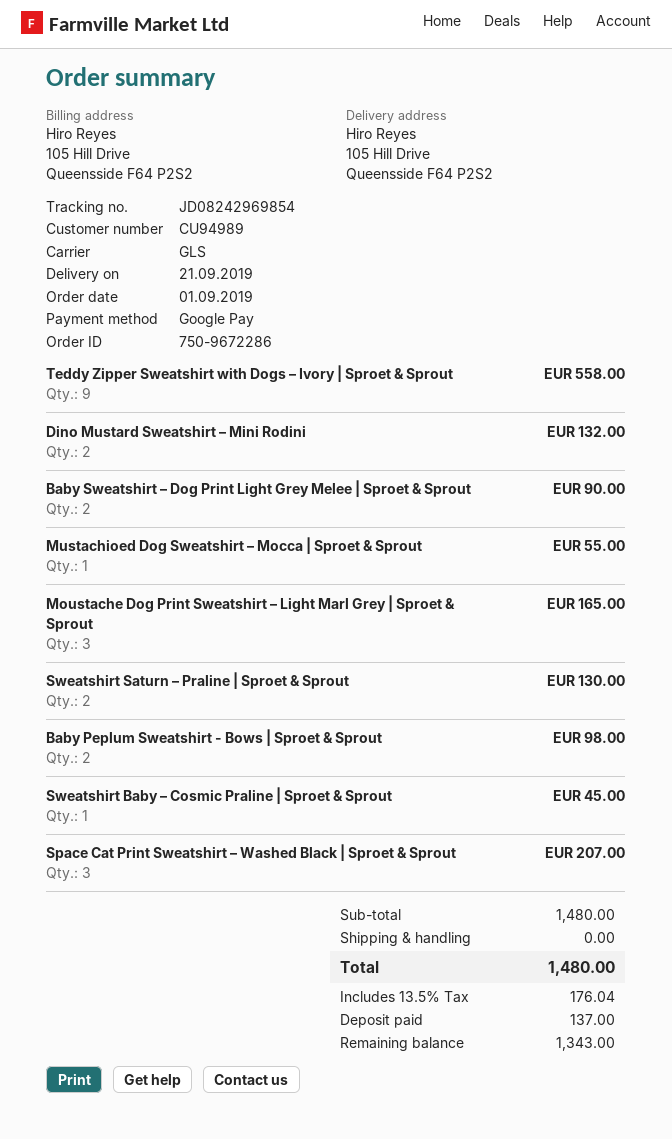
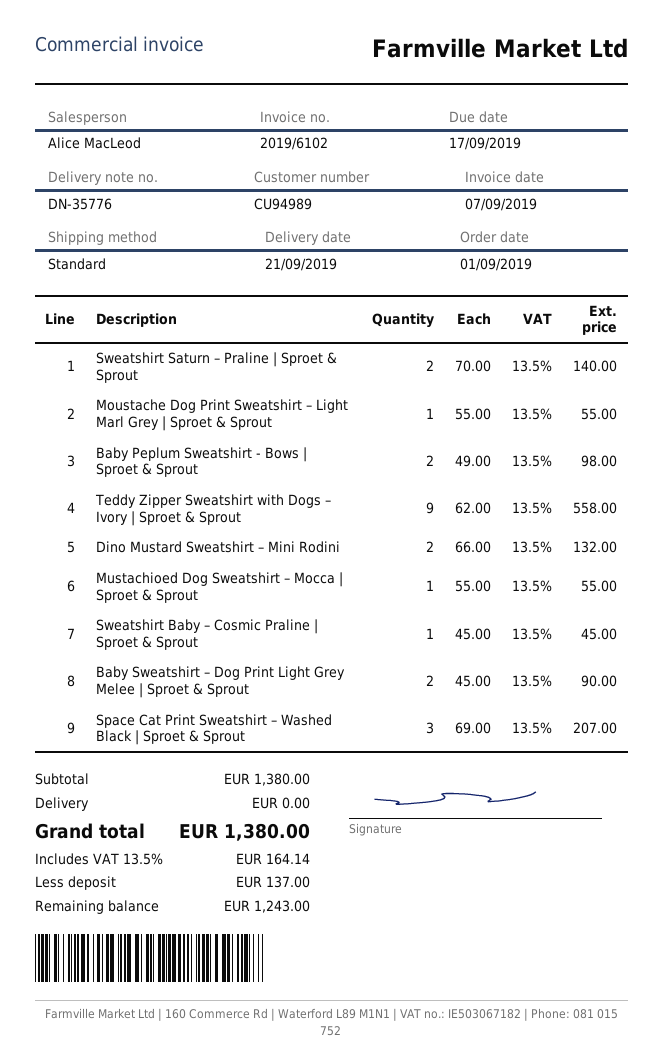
shipping method: GLS -> standard
Moustache Dog Print Sweatshirt – Light Marl Grey | Sproet & Sprout: 3 for 165.00 -> 1 for 55.00
Sweatshirt Saturn – Praline | Sproet & Sprout: 2 for 130.00 -> 2 for 140.00
subtotal: 1480.00 -> 1380.00
tax: 13.5% = 176.04 -> 13.5% = 164.14
total: 1480.00 -> 1380.00
balance: 1343.00 -> 1243.00

